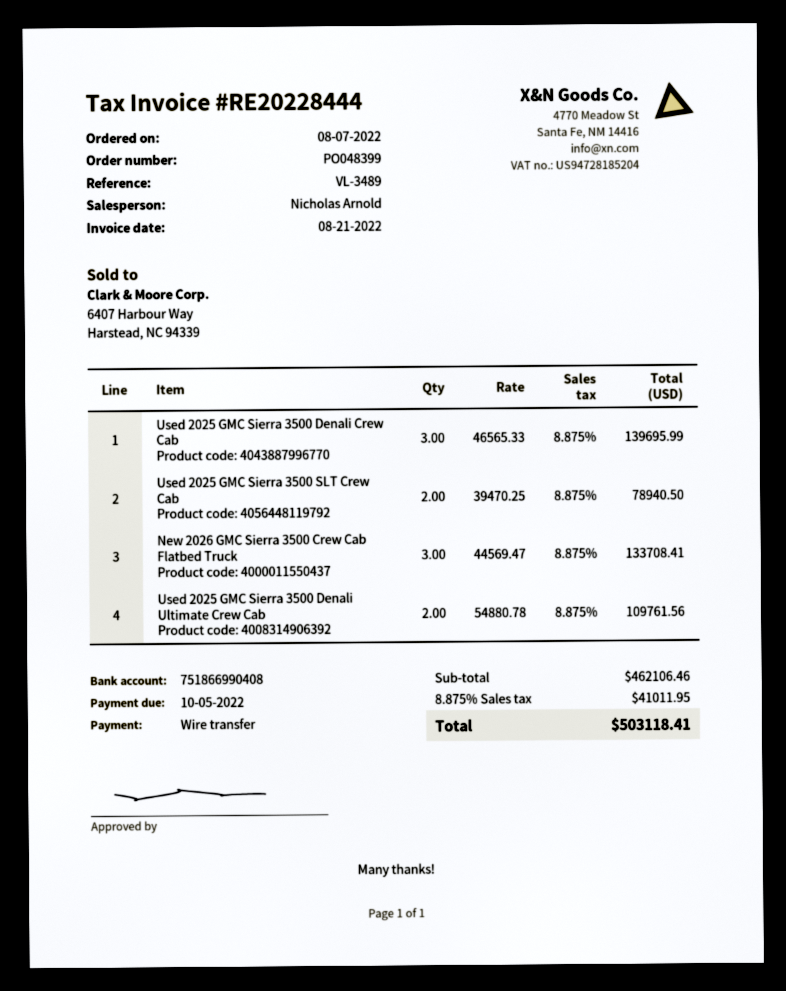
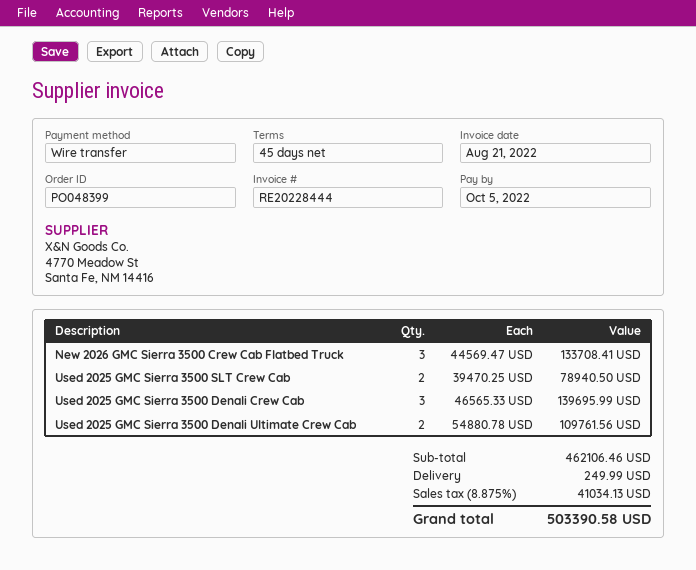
shipping: none -> 249.99
tax: 8.875% = 41011.95 -> 8.875% = 41034.13
total: 503118.41 -> 503390.58

